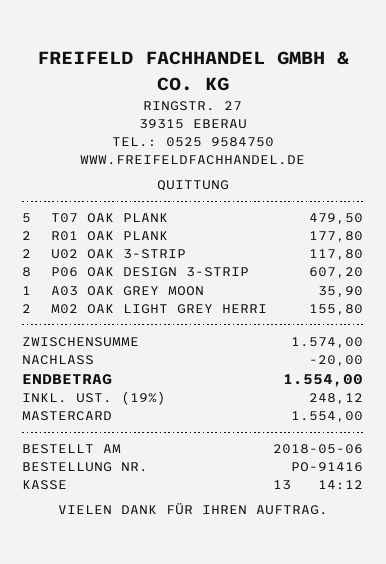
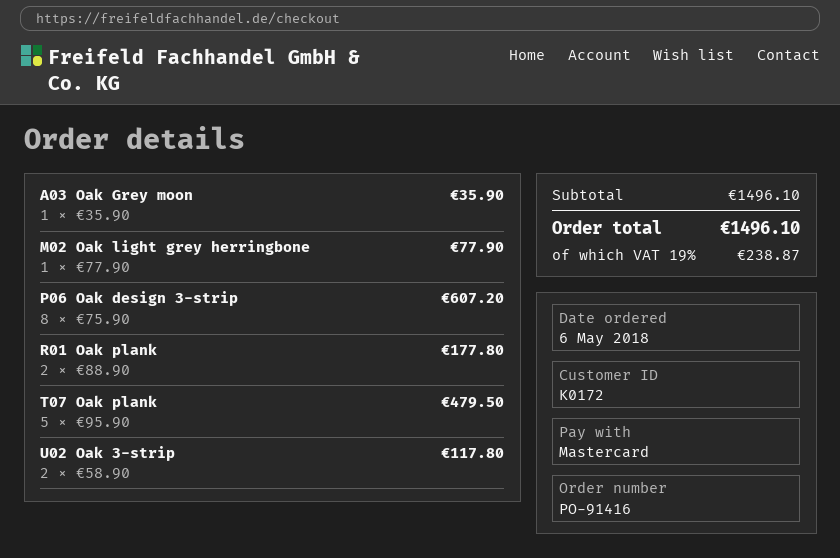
M02 OAK LIGHT GREY HERRI: 2 for 155.80 -> 1 for 77.90
subtotal: 1574.00 -> 1496.10
discount: 20.00 -> none
tax: 19% = 248.12 -> 19% = 238.87
total: 1554.00 -> 1496.10

